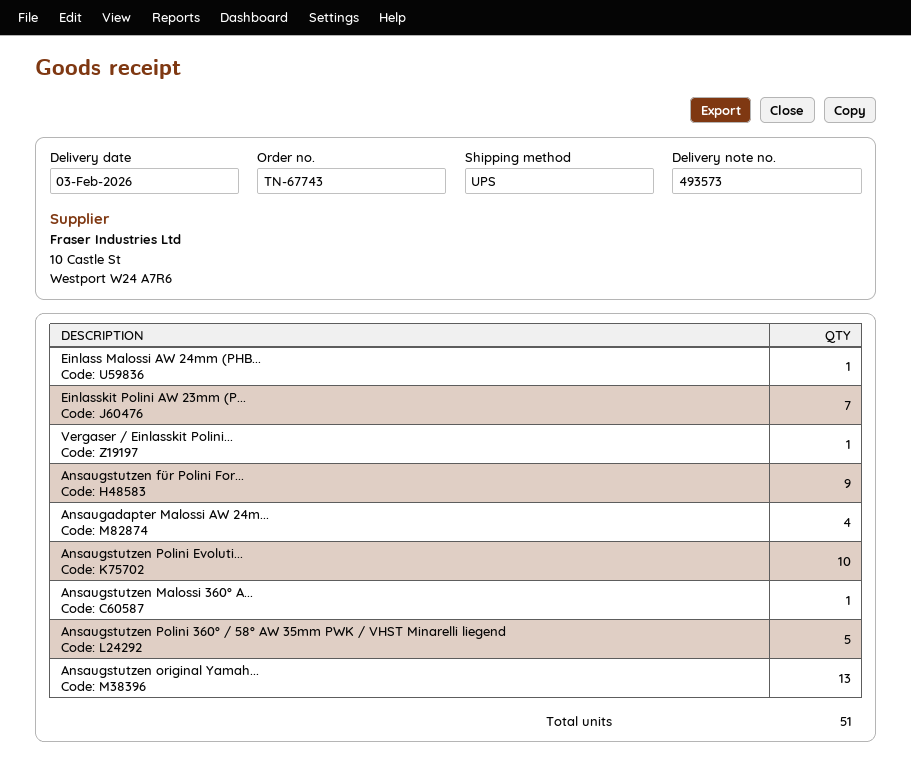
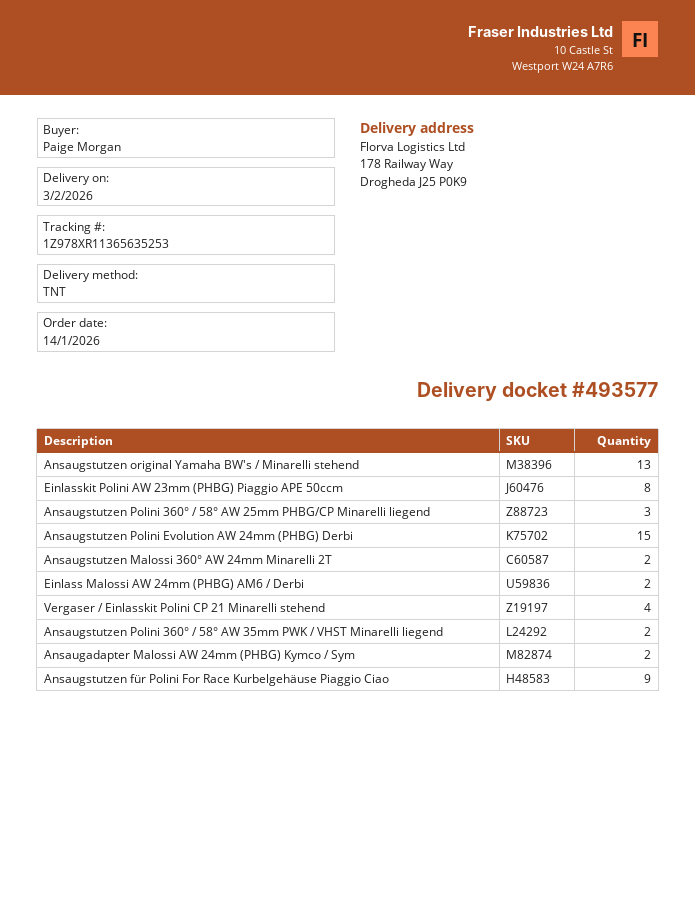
delivery note number: 493573 -> 493577
shipping method: UPS -> TNT
Einlass Malossi AW 24mm (PHB...: 1 -> 2
Einlasskit Polini AW 23mm (P...: 7 -> 8
Vergaser / Einlasskit Polini...: 1 -> 4
Ansaugadapter Malossi AW 24m...: 4 -> 2
Ansaugstutzen Polini Evoluti...: 10 -> 15
Ansaugstutzen Malossi 360° A...: 1 -> 2
Ansaugstutzen Polini 360° / 58° AW 35mm PWK / VHST Minarelli liegend: 5 -> 2
Ansaugstutzen Polini 360° / 58° AW 25mm PHBG/CP Minarelli liegend: none -> 3

